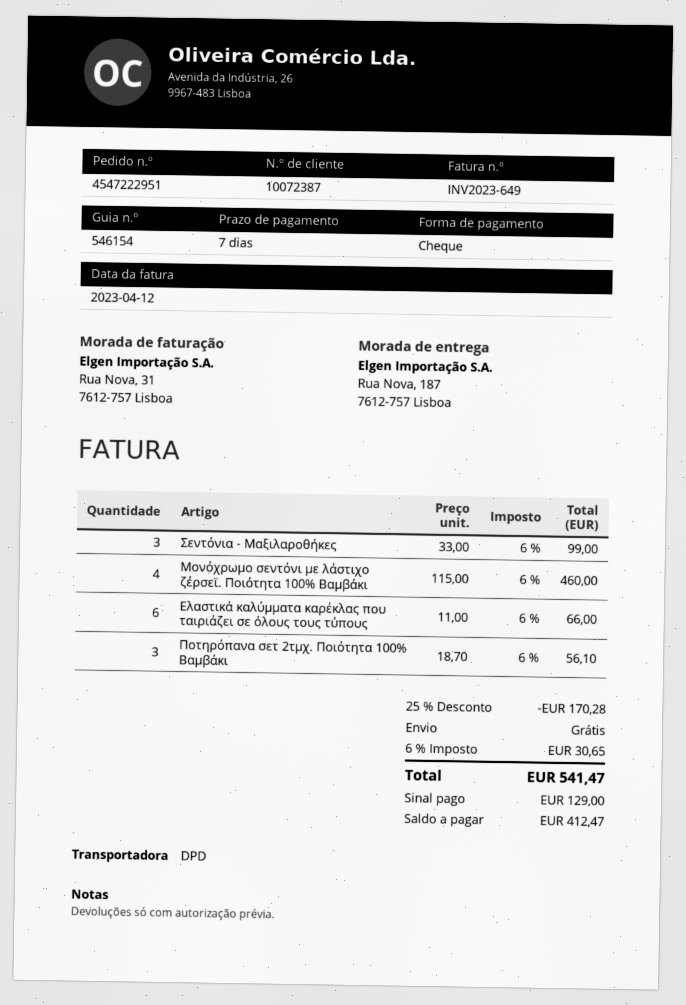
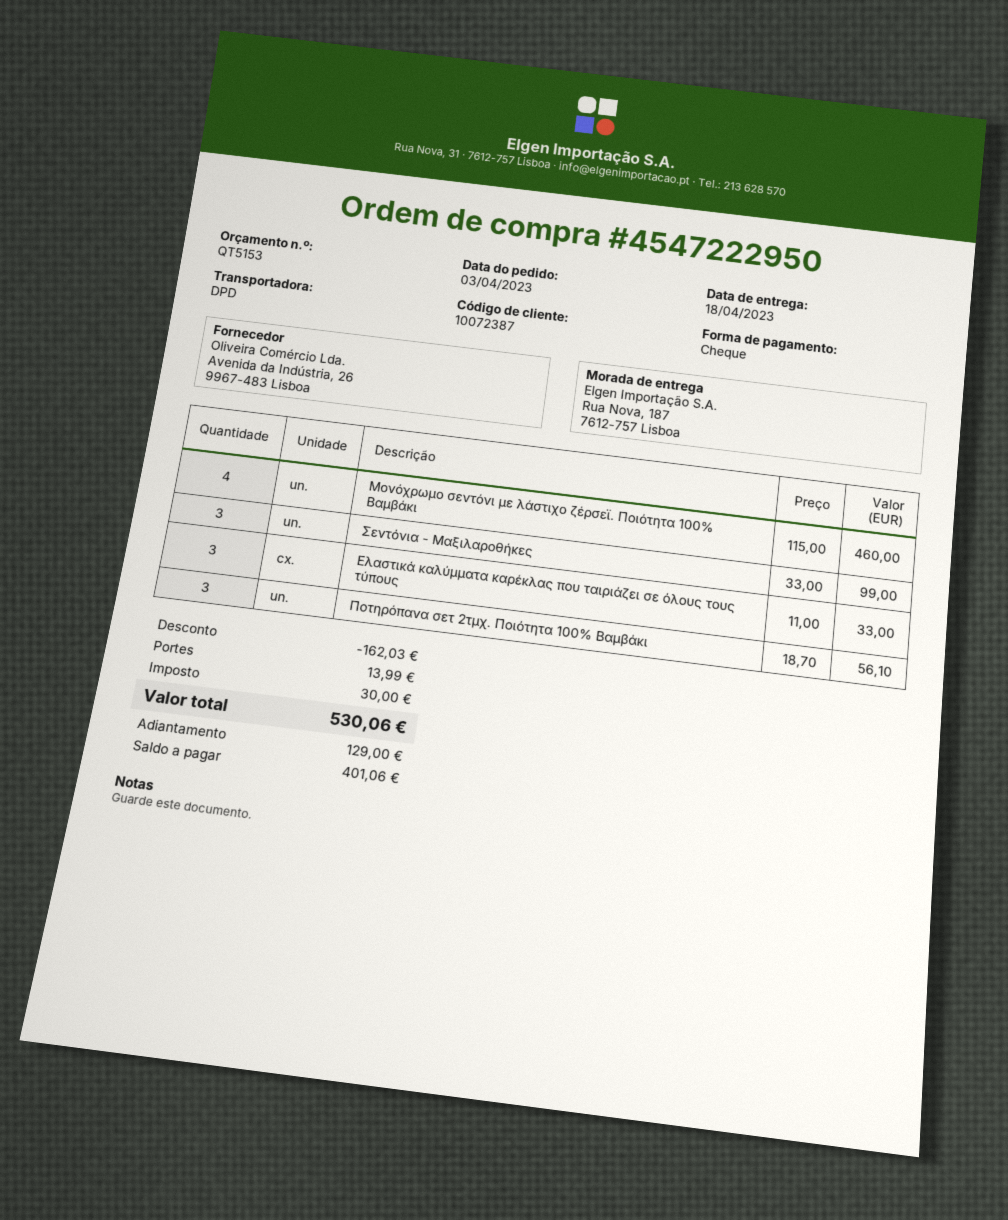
order number: 4547222951 -> 4547222950
Ελαστικά καλύμματα καρέκλας που ταιριάζει σε όλους τους τύπους: 6 x 11.00 = 66.00 -> 3 x 11.00 = 33.00
discount: 170.28 -> 162.03
shipping: 0.00 -> 13.99
tax: 30.65 -> 30.00
total: 541.47 -> 530.06
balance: 412.47 -> 401.06

